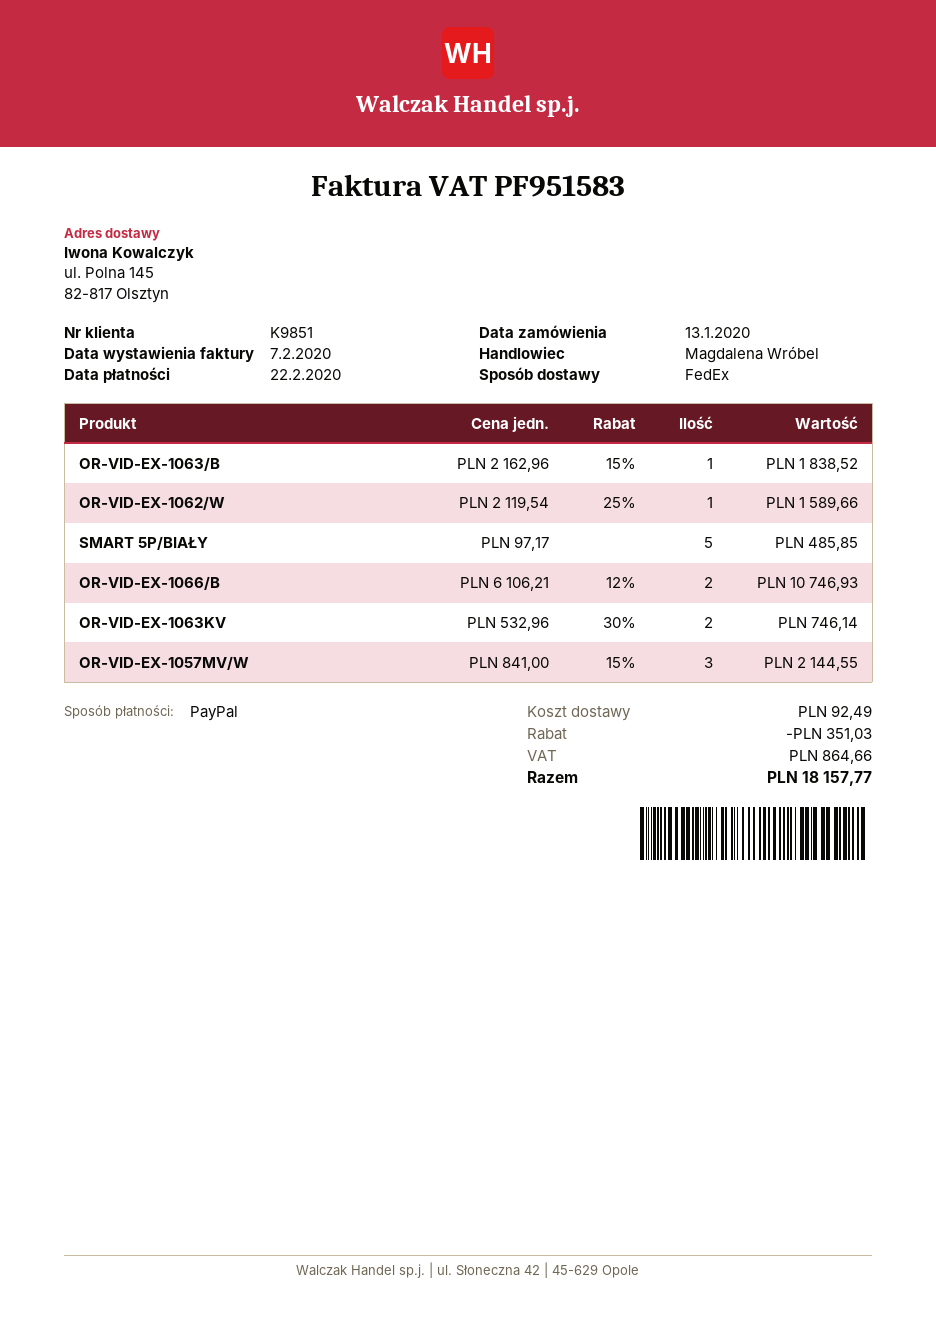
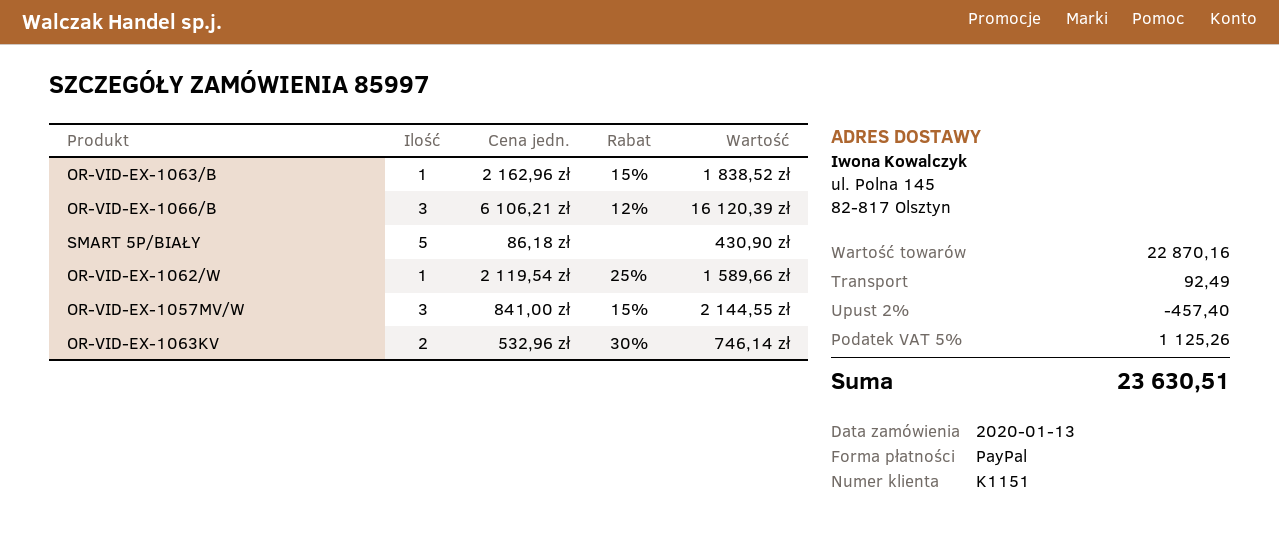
customer number: K9851 -> K1151
SMART 5P/BIAŁY: 5 x 97.17 = 485.85 -> 5 x 86.18 = 430.90
OR-VID-EX-1066/B: 2 x 6106.21 - 12% = 10746.93 -> 3 x 6106.21 - 12% = 16120.39
discount: 351.03 -> 457.40
tax: 864.66 -> 1125.26
total: 18157.77 -> 23630.51

